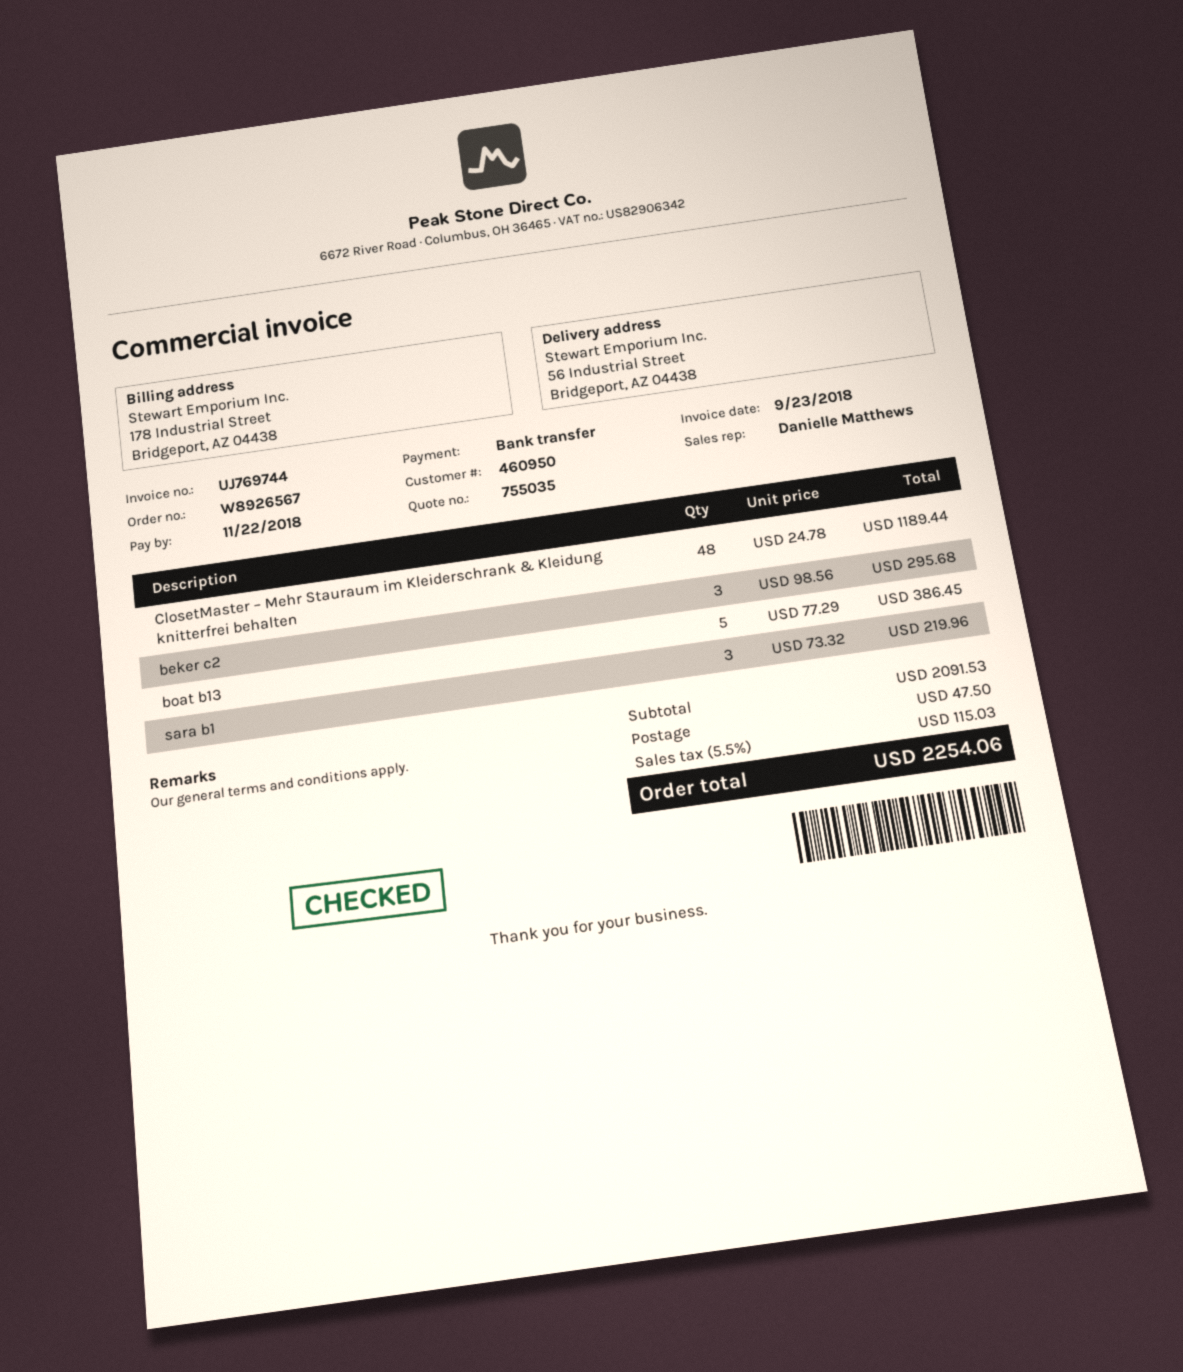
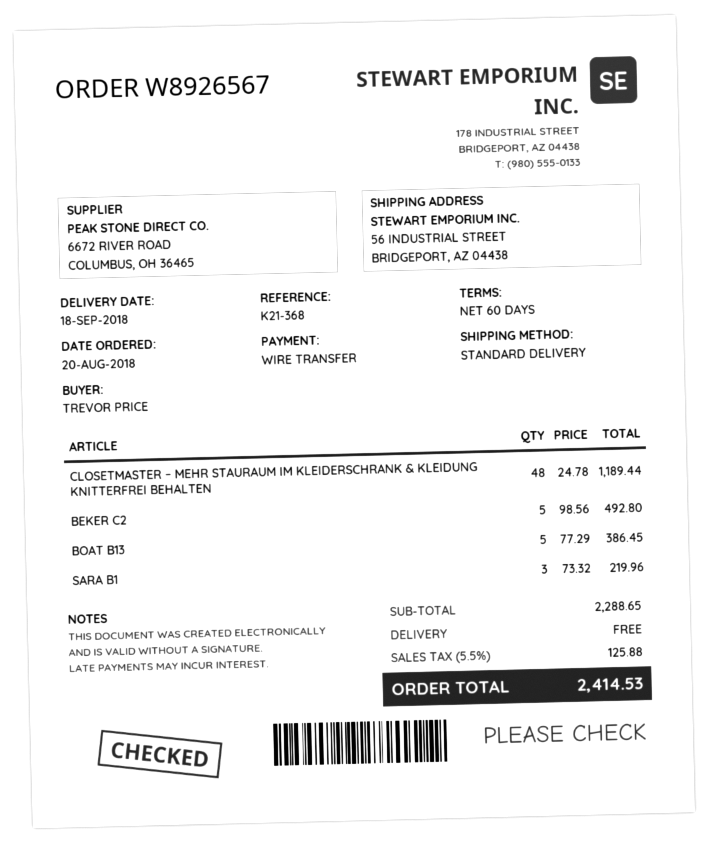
beker c2: 3 x 98.56 = 295.68 -> 5 x 98.56 = 492.80
subtotal: 2091.53 -> 2288.65
shipping: 47.50 -> 0.00
tax: 5.5% = 115.03 -> 5.5% = 125.88
total: 2254.06 -> 2414.53

